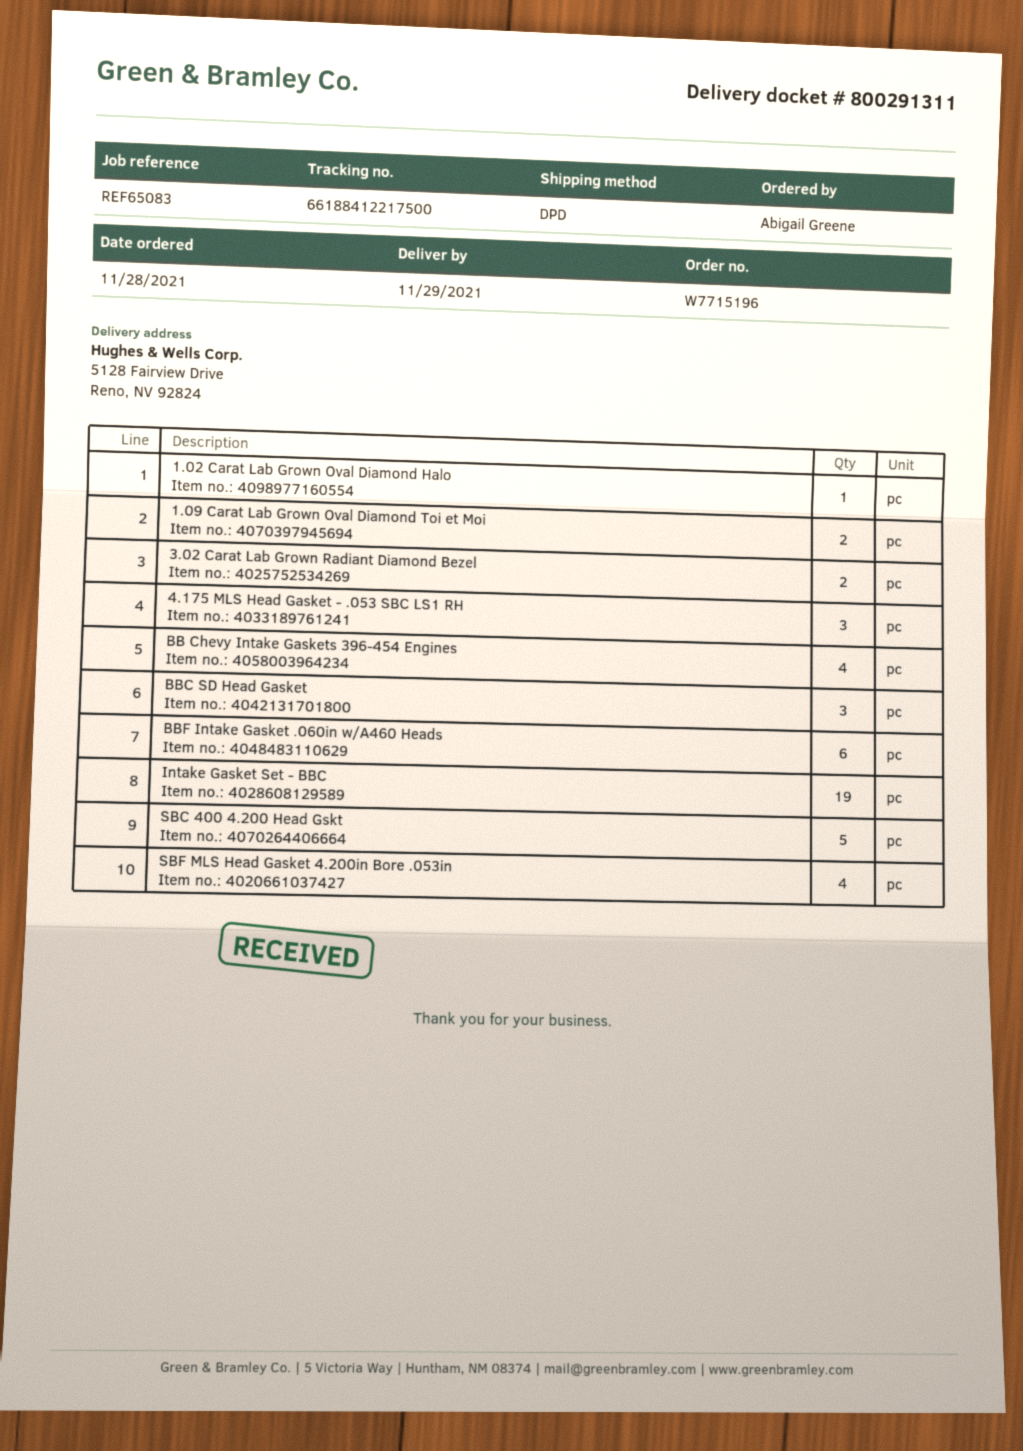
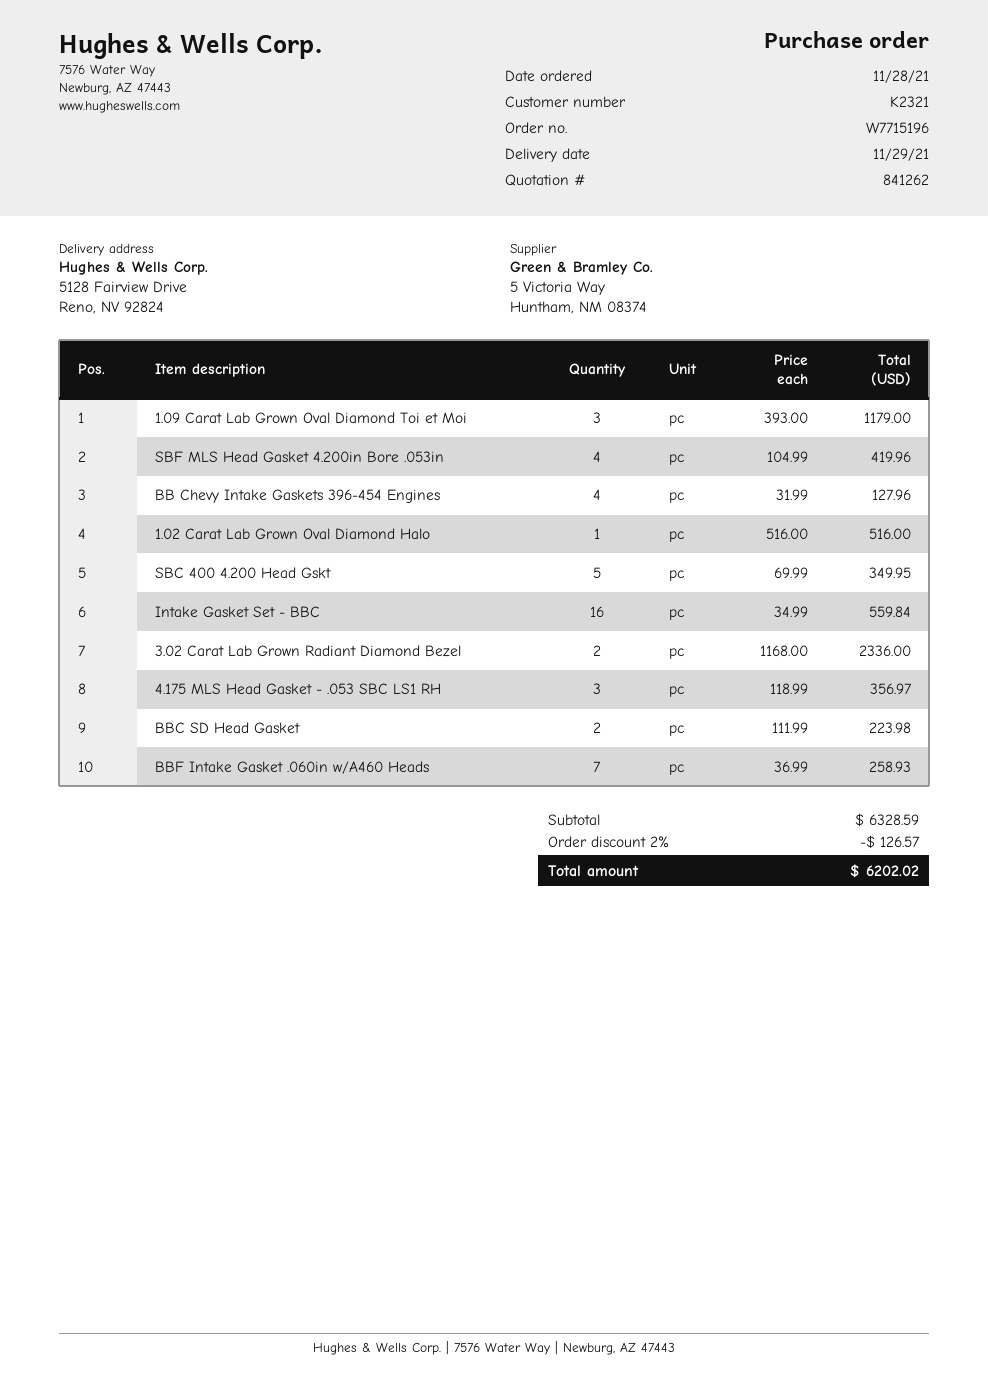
1.09 Carat Lab Grown Oval Diamond Toi et Moi: 2 -> 3
BBC SD Head Gasket: 3 -> 2
BBF Intake Gasket .060in w/A460 Heads: 6 -> 7
Intake Gasket Set - BBC: 19 -> 16

